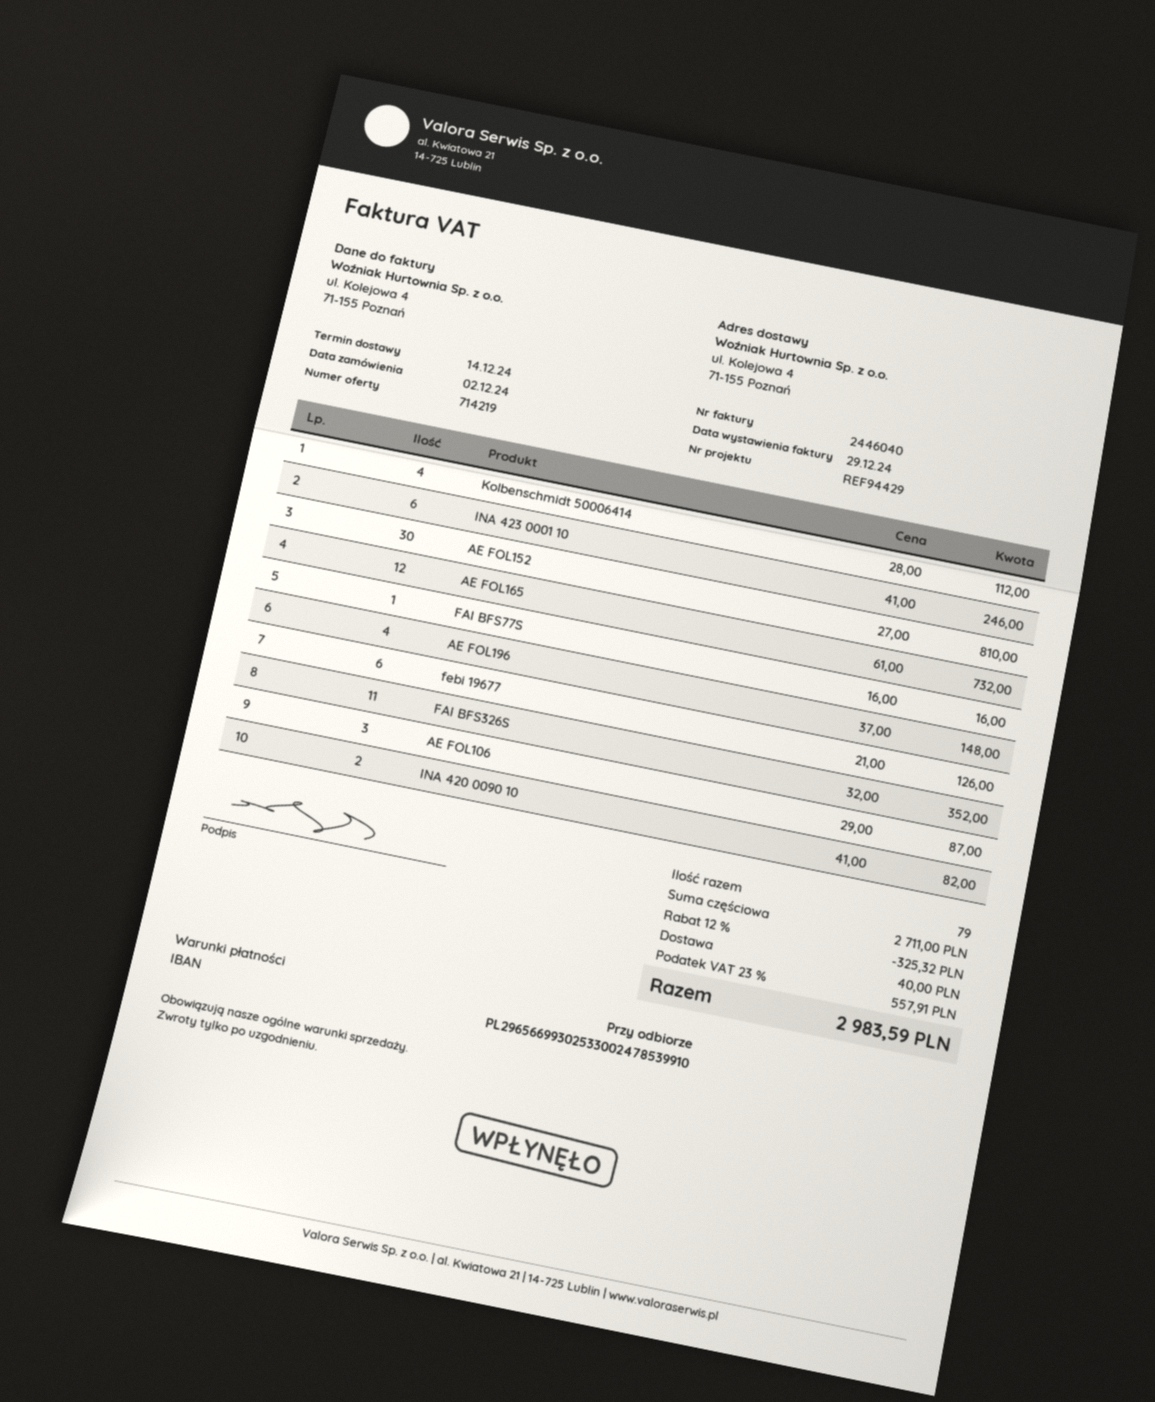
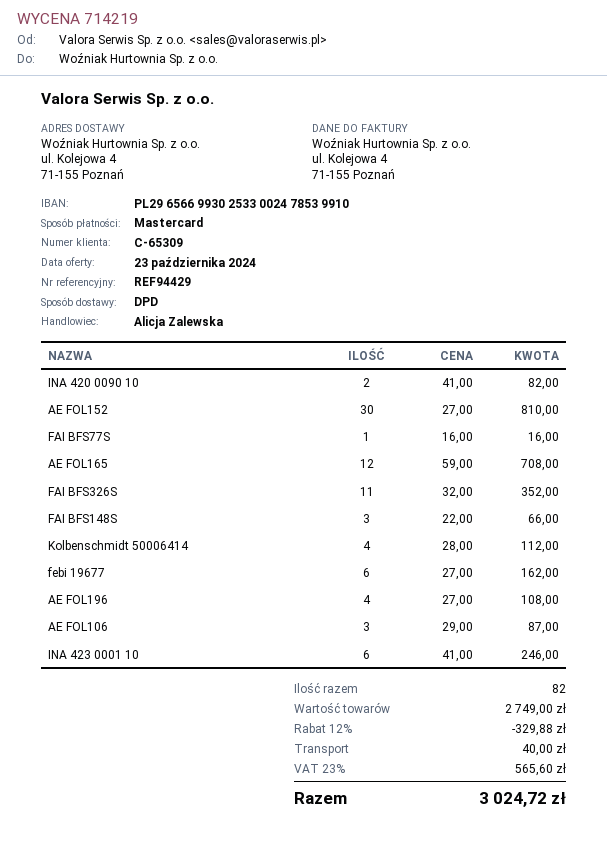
AE FOL165: 12 x 61.00 = 732.00 -> 12 x 59.00 = 708.00
AE FOL196: 4 x 37.00 = 148.00 -> 4 x 27.00 = 108.00
febi 19677: 6 x 21.00 = 126.00 -> 6 x 27.00 = 162.00
FAI BFS148S: none -> 3 x 22.00 = 66.00
total quantity: 79 -> 82
subtotal: 2711.00 -> 2749.00
discount: 12% = 325.32 -> 12% = 329.88
tax: 23% = 557.91 -> 23% = 565.60
total: 2983.59 -> 3024.72

